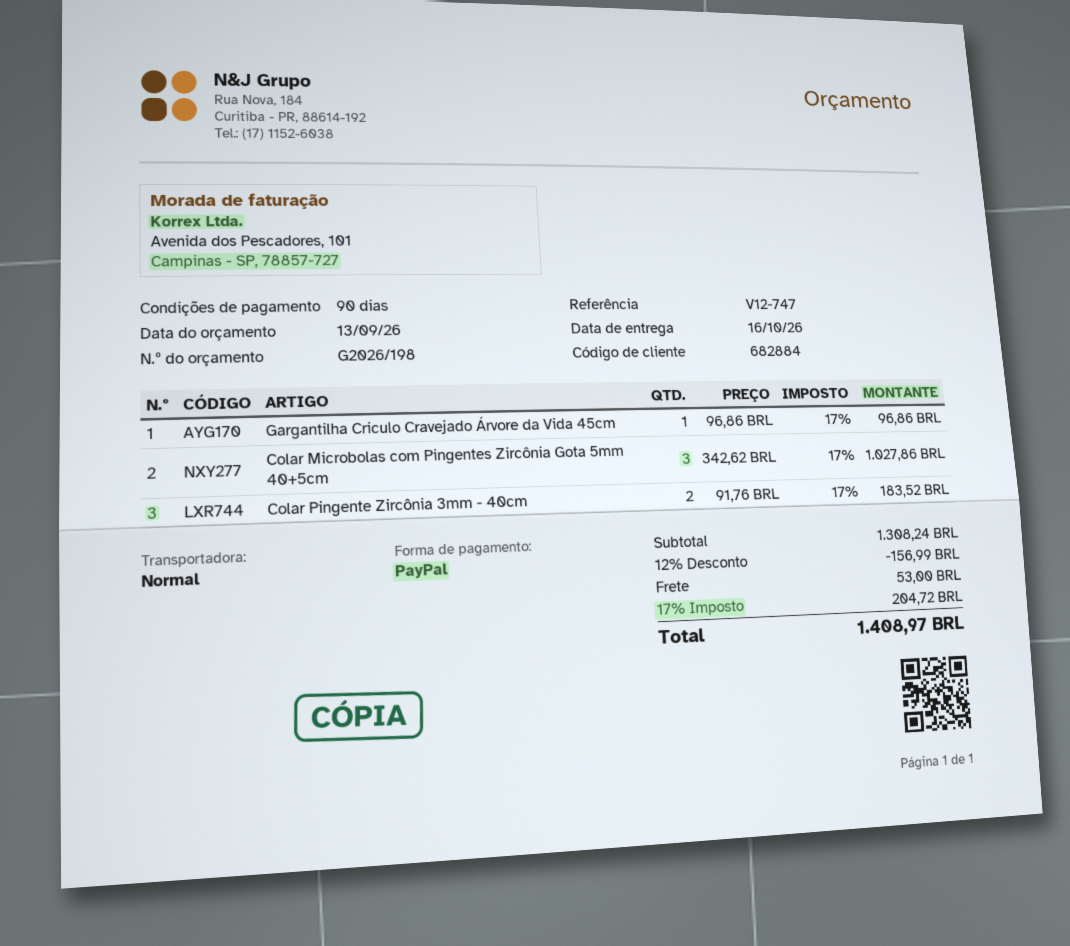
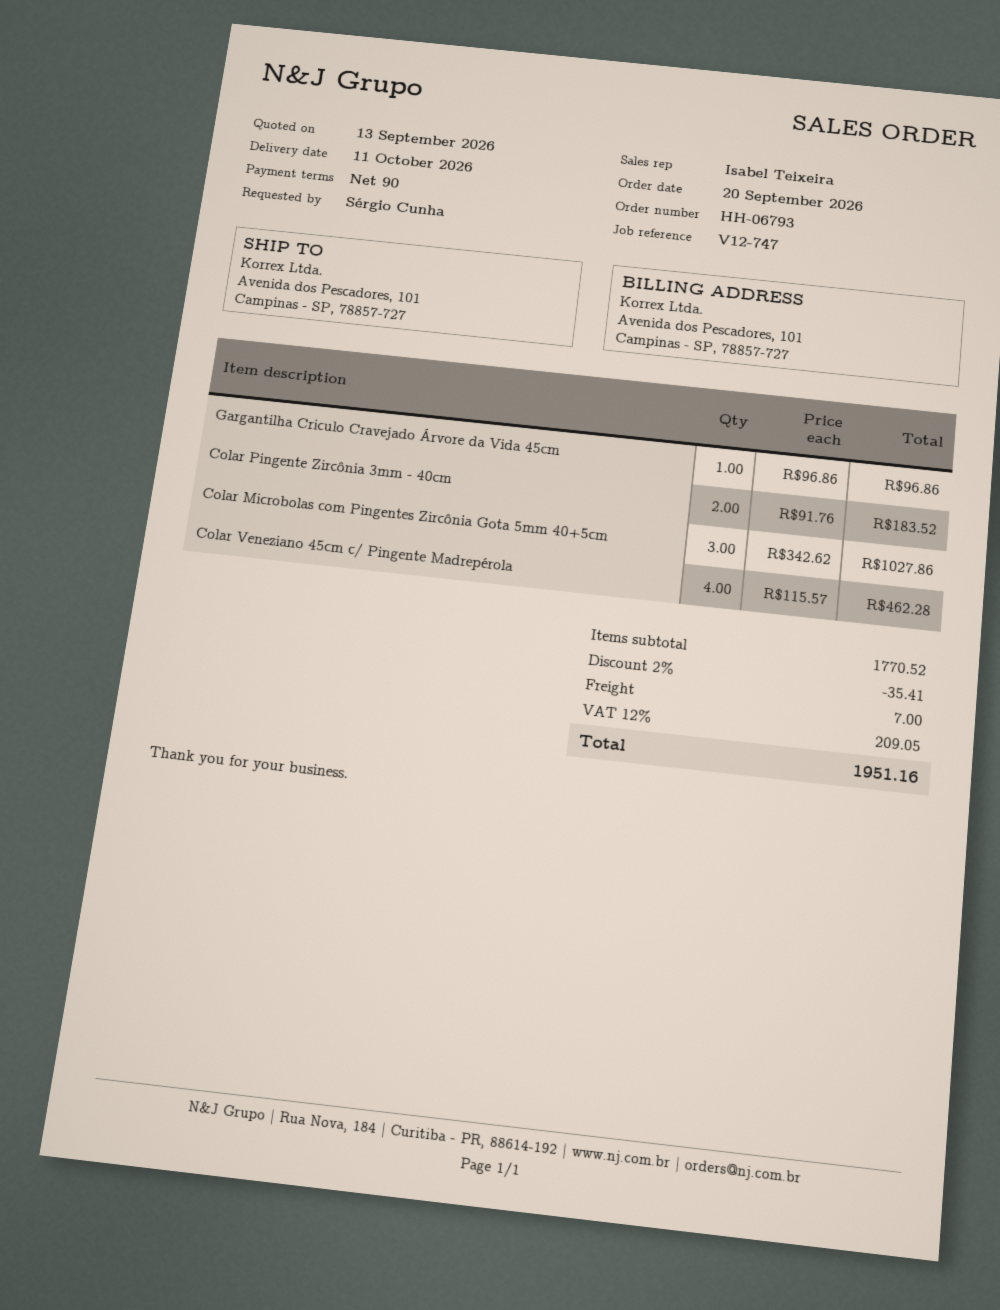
delivery date: 2026-10-16 -> 2026-10-11
Colar Veneziano 45cm c/ Pingente Madrepérola: none -> 4 x 115.57 = 462.28
subtotal: 1308.24 -> 1770.52
discount: 12% = 156.99 -> 2% = 35.41
shipping: 53.00 -> 7.00
tax: 17% = 204.72 -> 12% = 209.05
total: 1408.97 -> 1951.16

